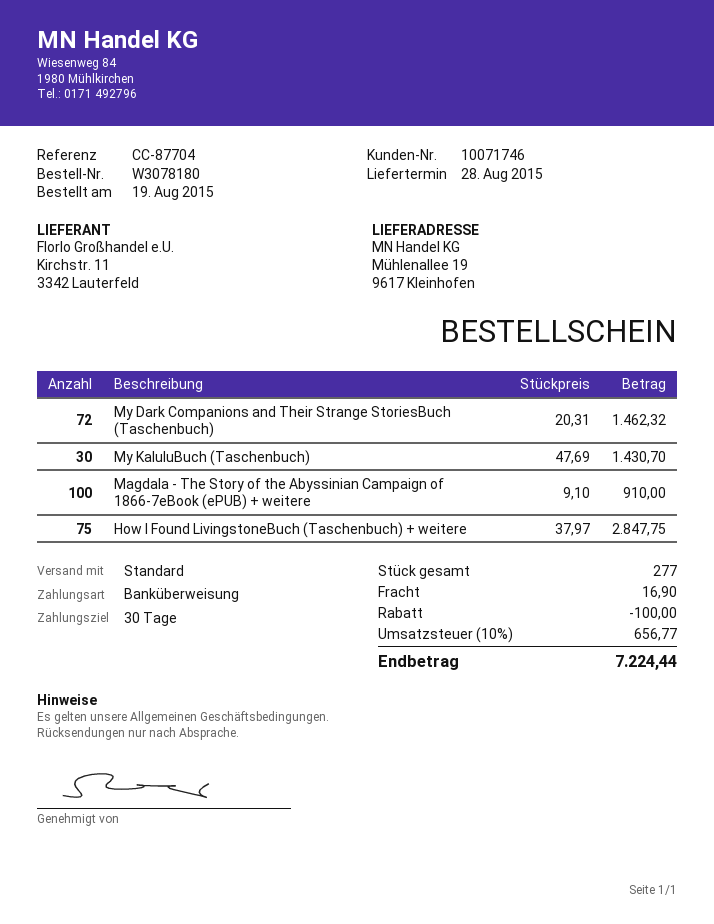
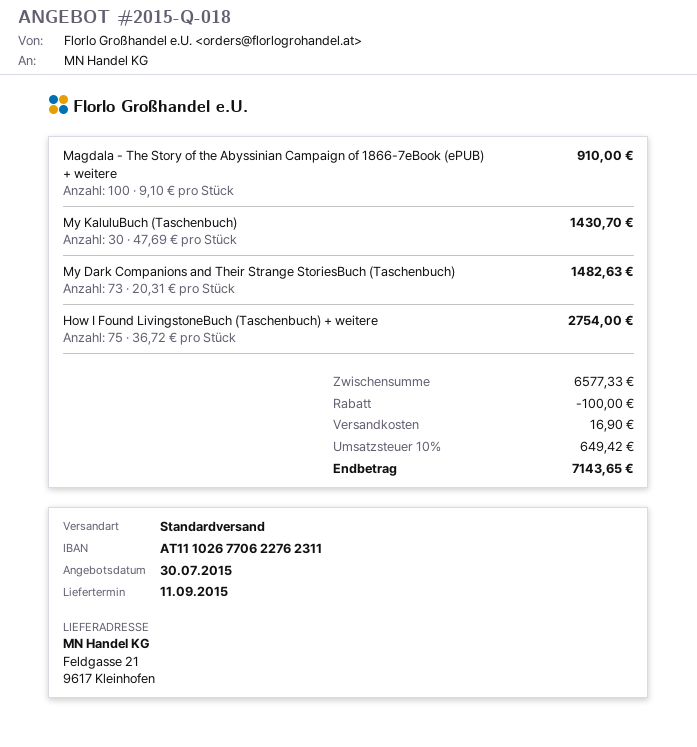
delivery date: 2015-08-28 -> 2015-09-11
ship to: Mühlenallee 19, 9617 Kleinhofen -> Feldgasse 21, 9617 Kleinhofen
My Dark Companions and Their Strange StoriesBuch (Taschenbuch): 72 x 20.31 = 1462.32 -> 73 x 20.31 = 1482.63
How I Found LivingstoneBuch (Taschenbuch) + weitere: 75 x 37.97 = 2847.75 -> 75 x 36.72 = 2754.00
tax: 10% = 656.77 -> 10% = 649.42
total: 7224.44 -> 7143.65

